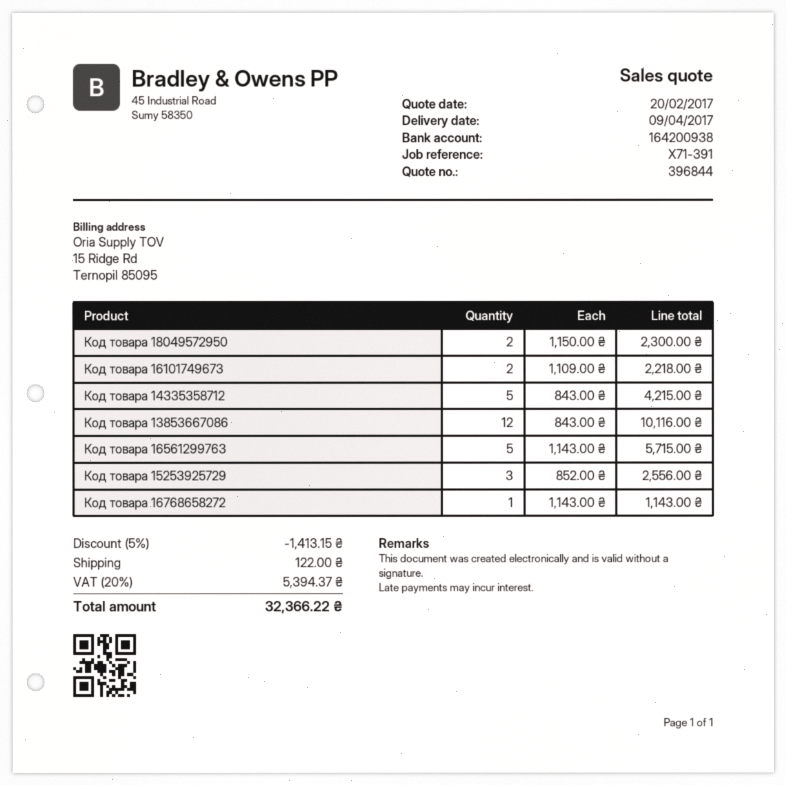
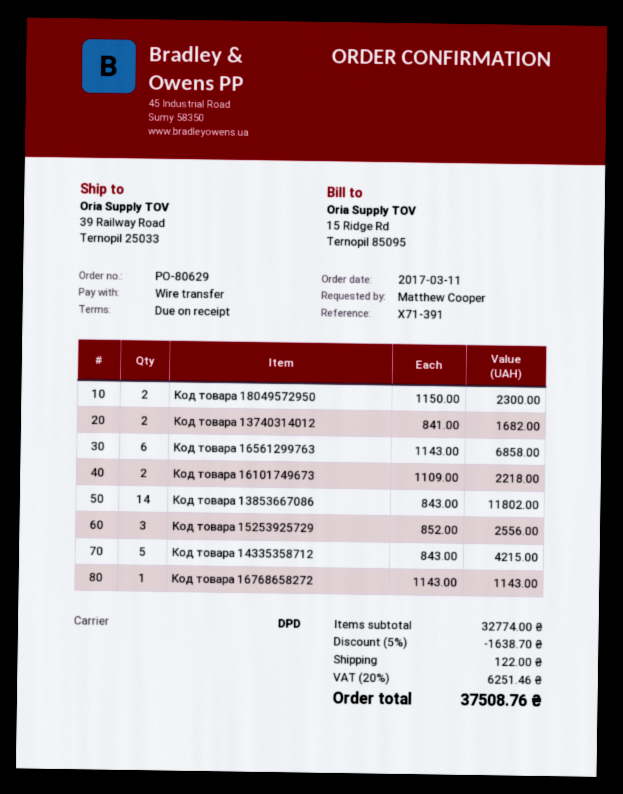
Код товара 13853667086: 12 x 843.00 = 10116.00 -> 14 x 843.00 = 11802.00
Код товара 16561299763: 5 x 1143.00 = 5715.00 -> 6 x 1143.00 = 6858.00
Код товара 13740314012: none -> 2 x 841.00 = 1682.00
discount: 5% = 1413.15 -> 5% = 1638.70
tax: 20% = 5394.37 -> 20% = 6251.46
total: 32366.22 -> 37508.76

